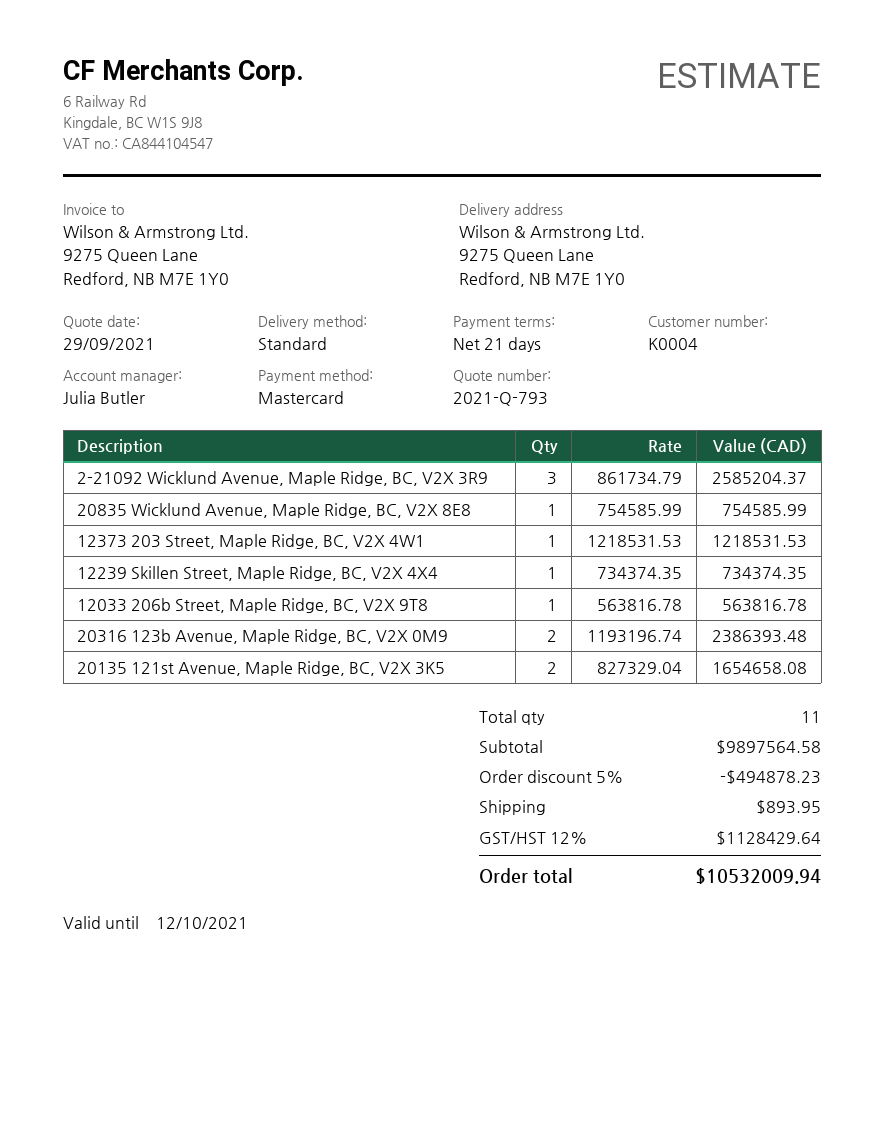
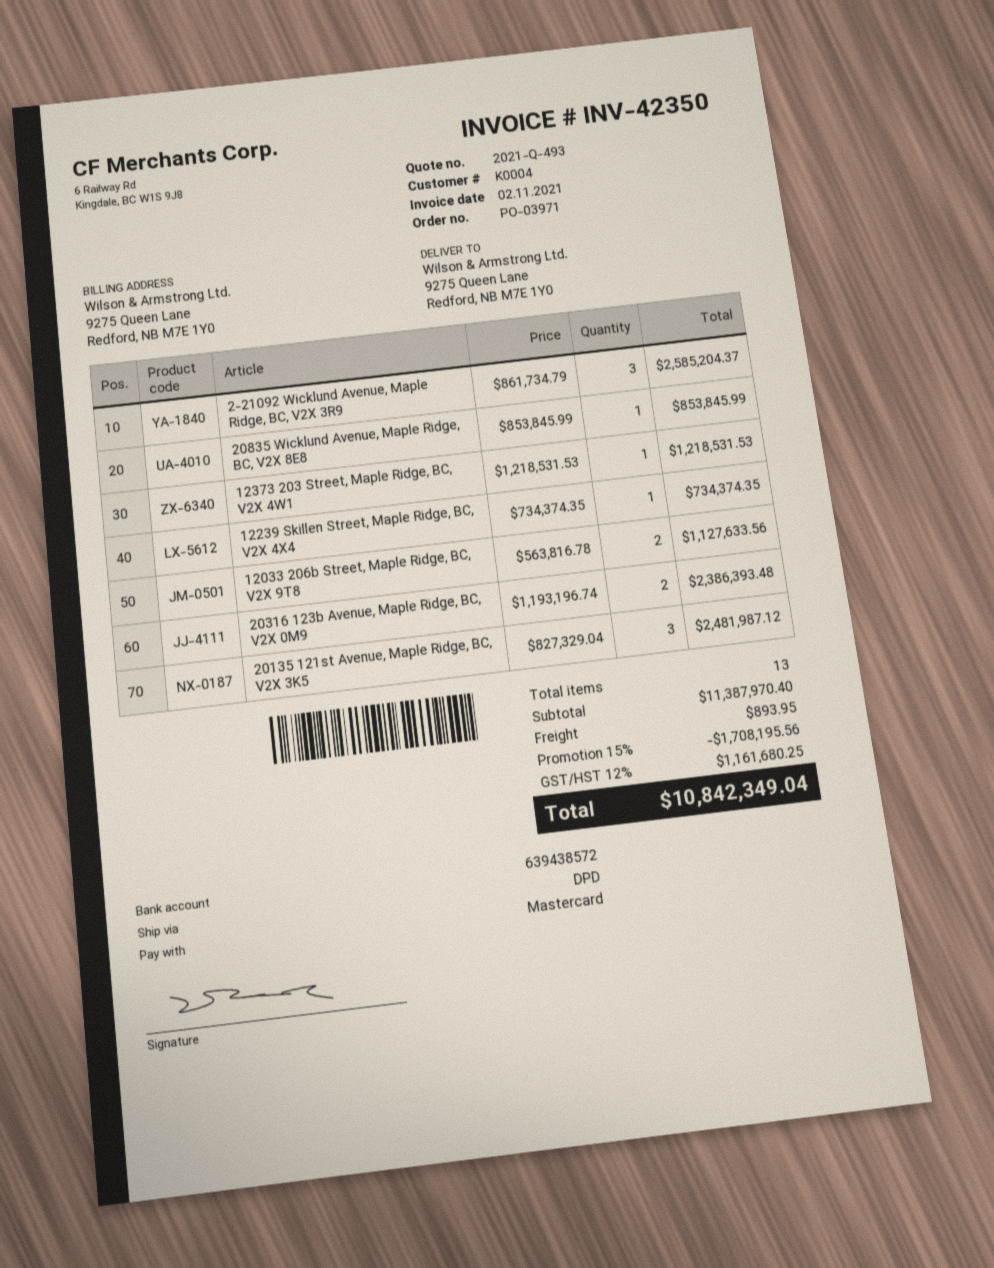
quote number: 2021-Q-793 -> 2021-Q-493
shipping method: standard -> DPD
20835 Wicklund Avenue, Maple Ridge, BC, V2X 8E8: 1 x 754585.99 = 754585.99 -> 1 x 853845.99 = 853845.99
12033 206b Street, Maple Ridge, BC, V2X 9T8: 1 x 563816.78 = 563816.78 -> 2 x 563816.78 = 1127633.56
20135 121st Avenue, Maple Ridge, BC, V2X 3K5: 2 x 827329.04 = 1654658.08 -> 3 x 827329.04 = 2481987.12
total quantity: 11 -> 13
subtotal: 9897564.58 -> 11387970.40
discount: 5% = 494878.23 -> 15% = 1708195.56
tax: 12% = 1128429.64 -> 12% = 1161680.25
total: 10532009.94 -> 10842349.04

